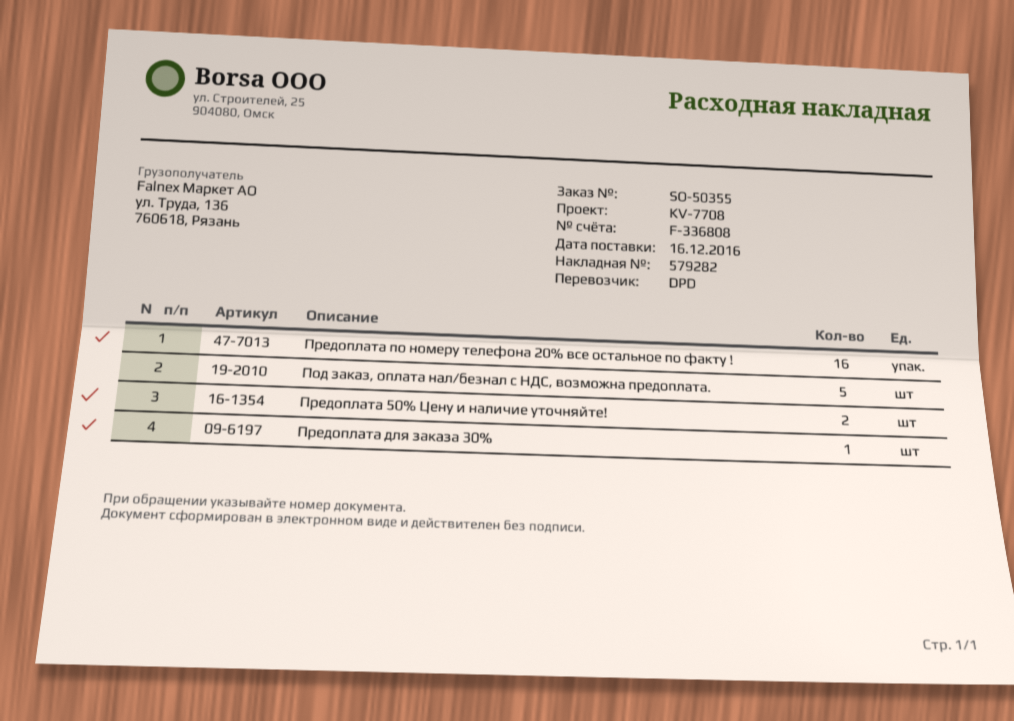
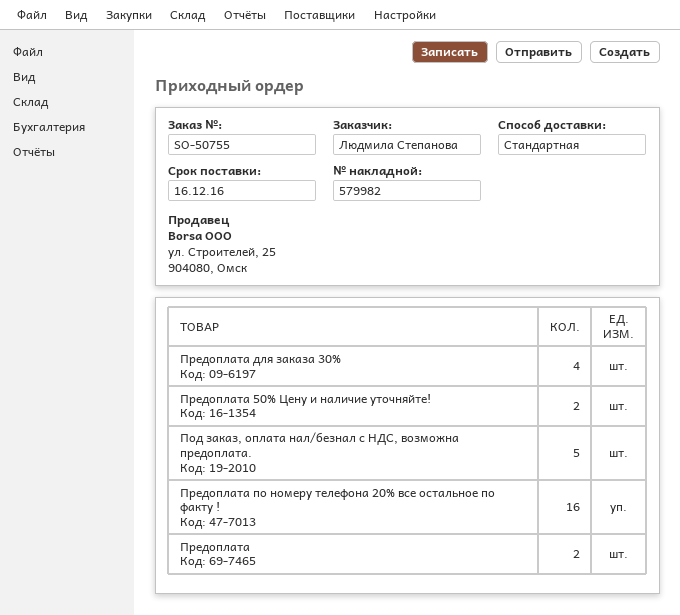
order number: SO-50355 -> SO-50755
delivery note number: 579282 -> 579982
shipping method: DPD -> standard
Предоплата для заказа 30%: 1 -> 4
Предоплата: none -> 2

